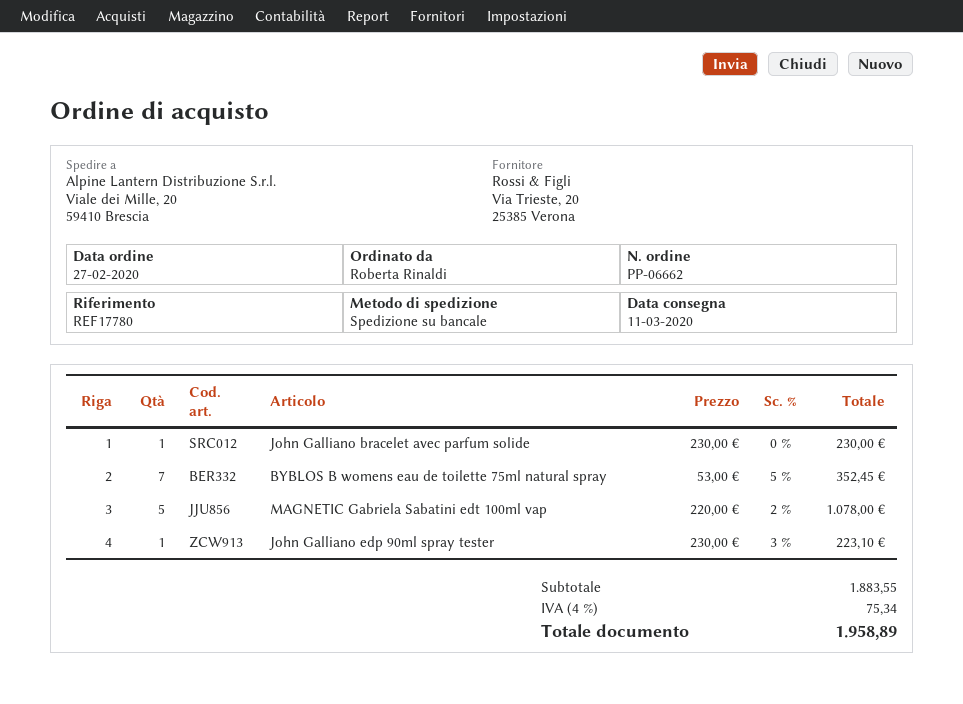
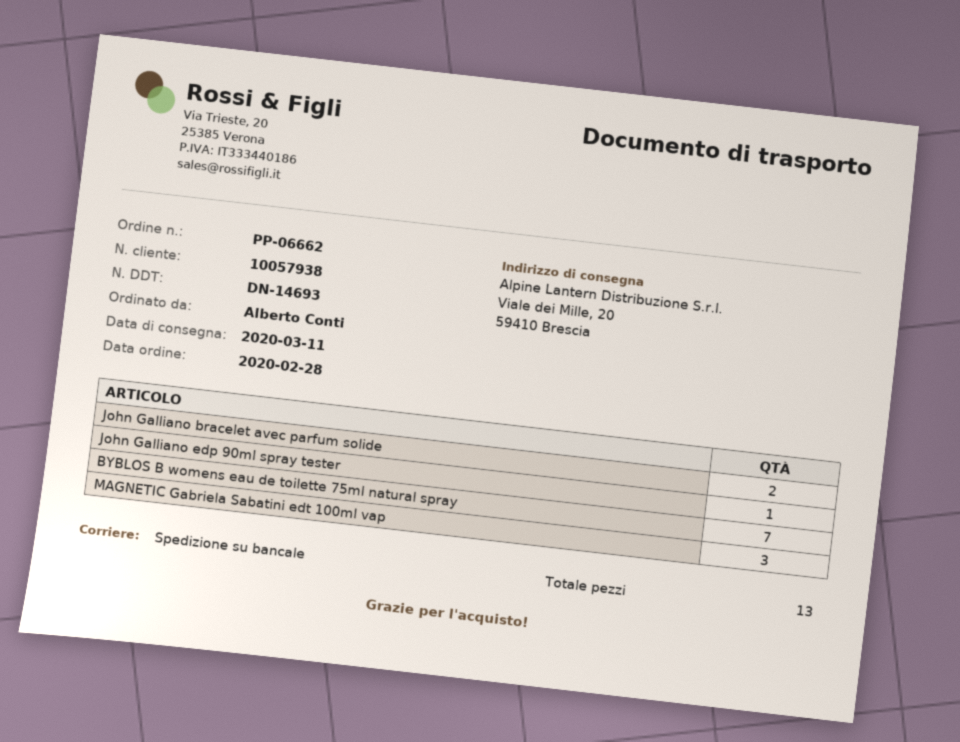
order date: 2020-02-27 -> 2020-02-28
ordered by: Roberta Rinaldi -> Alberto Conti
John Galliano bracelet avec parfum solide: 1 -> 2
MAGNETIC Gabriela Sabatini edt 100ml vap: 5 -> 3

